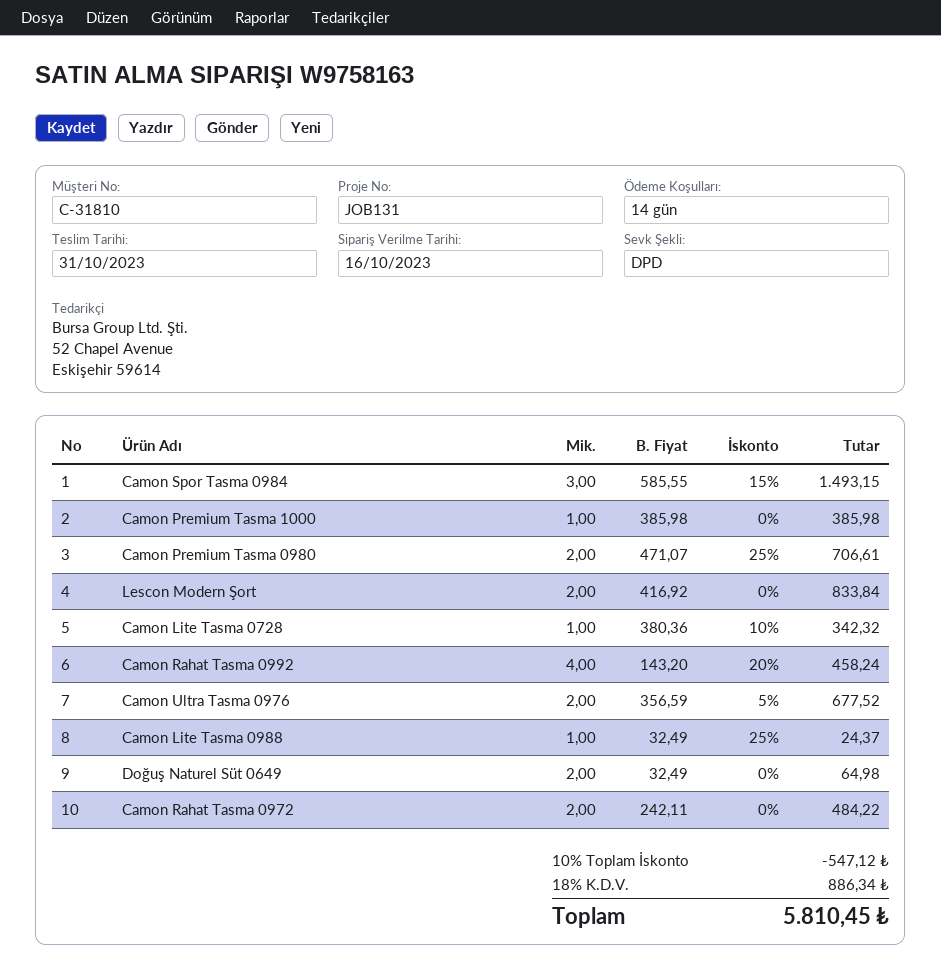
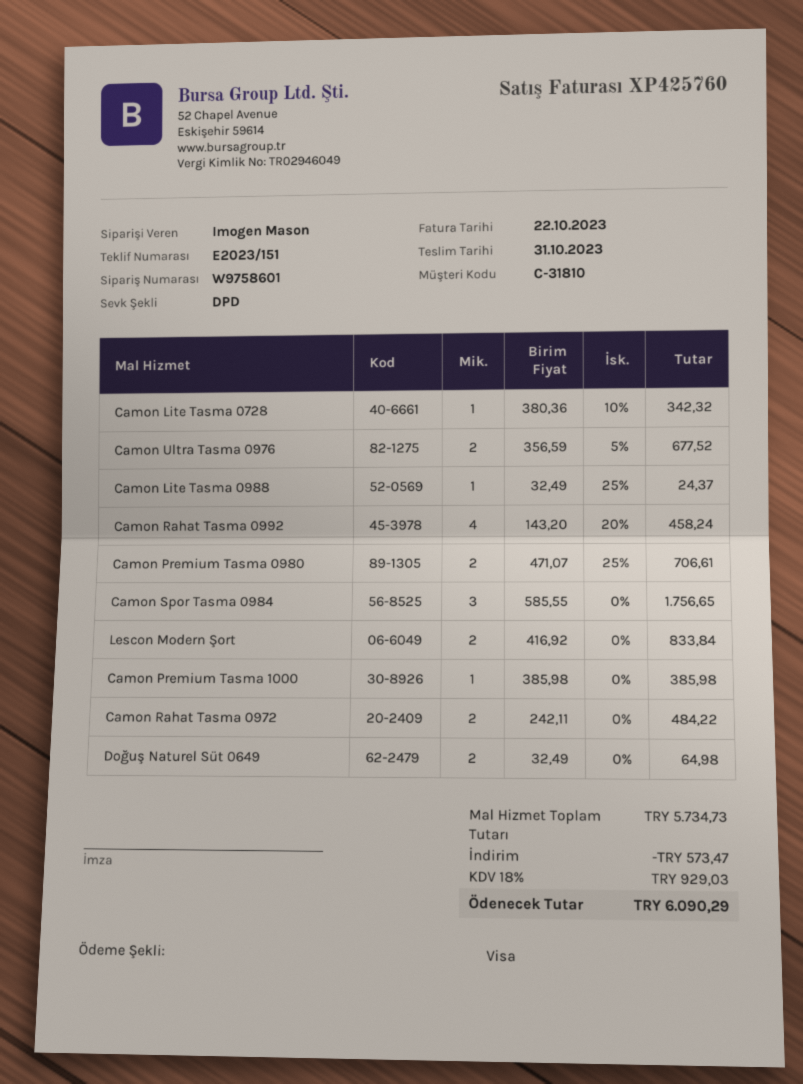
order number: W9758163 -> W9758601
Camon Spor Tasma 0984: 3 x 585.55 - 15% = 1493.15 -> 3 x 585.55 = 1756.65
discount: 547.12 -> 573.47
tax: 18% = 886.34 -> 18% = 929.03
total: 5810.45 -> 6090.29

